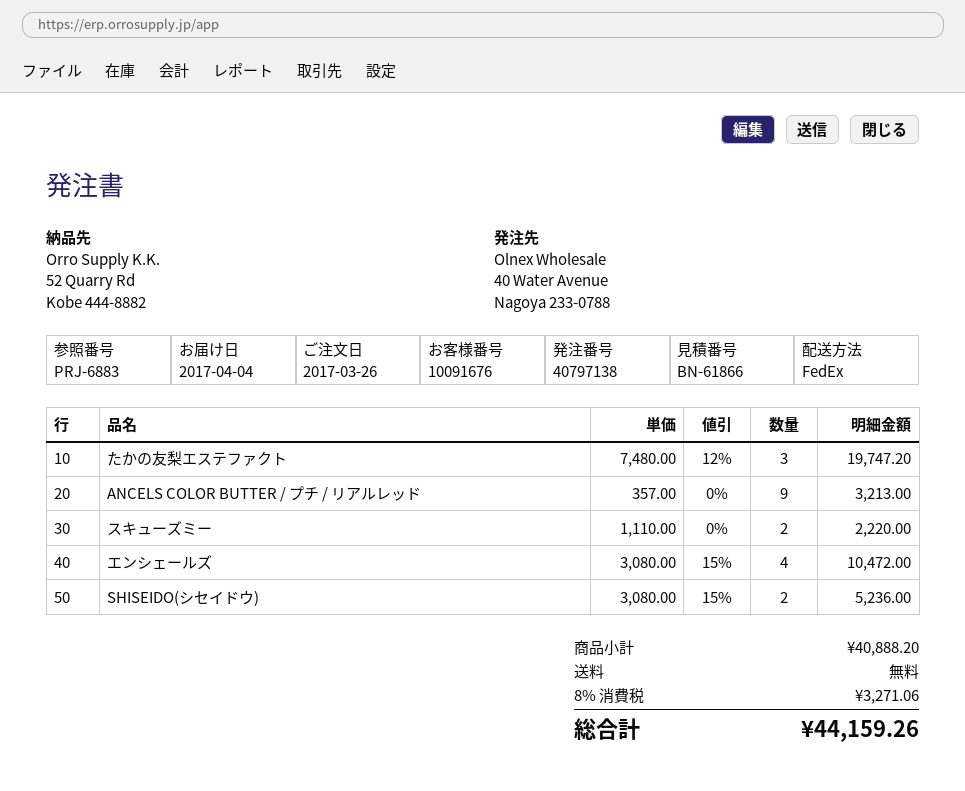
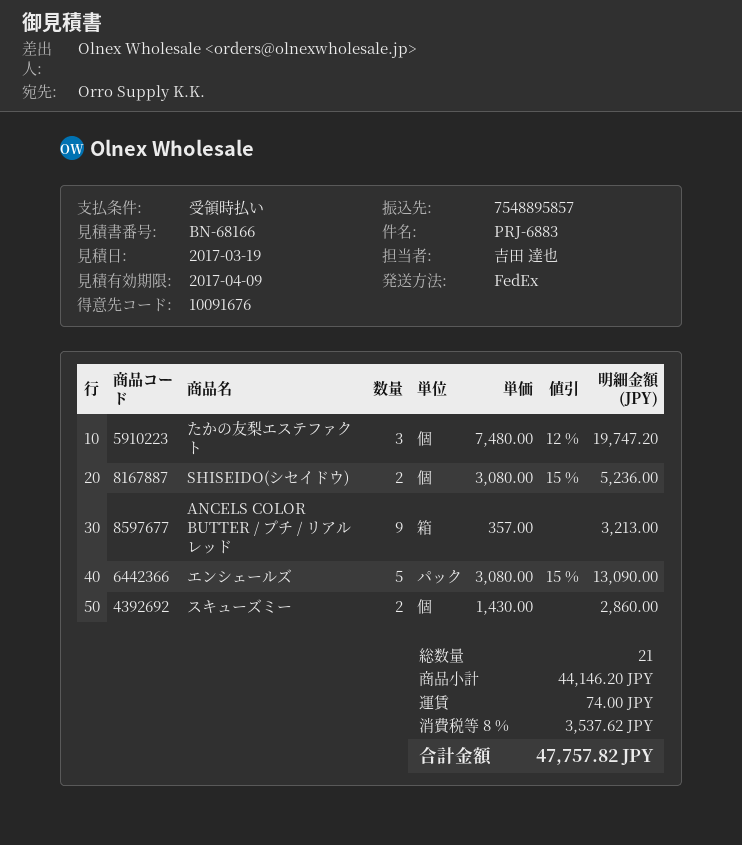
quote number: BN-61866 -> BN-68166
スキューズミー: 2 x 1110.00 = 2220.00 -> 2 x 1430.00 = 2860.00
エンシェールズ: 4 x 3080.00 - 15% = 10472.00 -> 5 x 3080.00 - 15% = 13090.00
subtotal: 40888.20 -> 44146.20
shipping: 0.00 -> 74.00
tax: 8% = 3271.06 -> 8% = 3537.62
total: 44159.26 -> 47757.82

